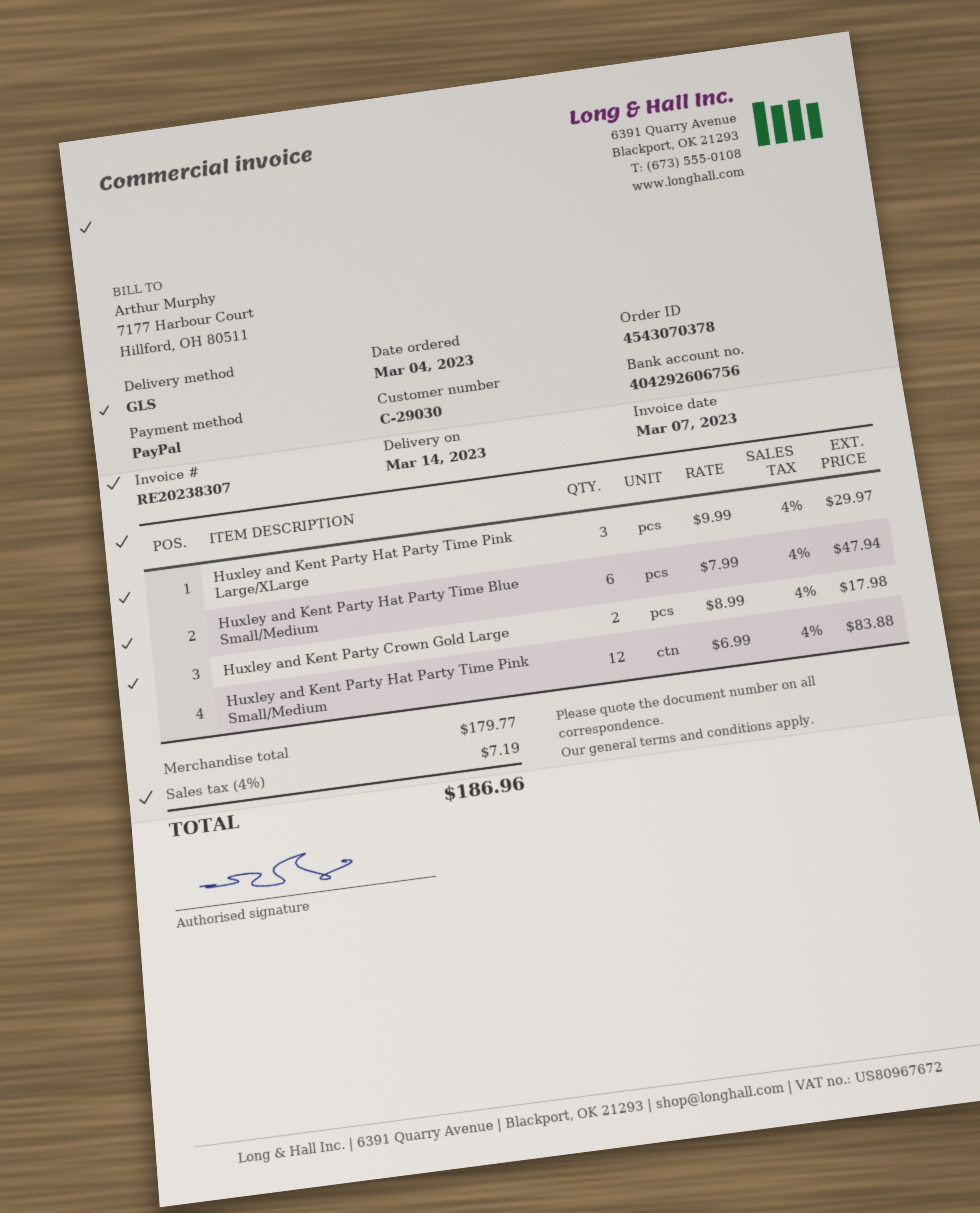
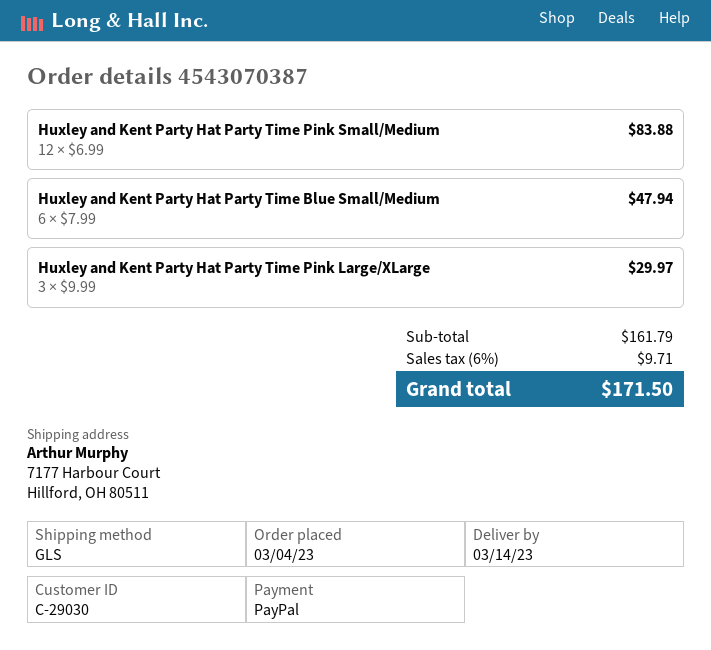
order number: 4543070378 -> 4543070387
Huxley and Kent Party Crown Gold Large: 2 x 8.99 = 17.98 -> none
subtotal: 179.77 -> 161.79
tax: 4% = 7.19 -> 6% = 9.71
total: 186.96 -> 171.50

